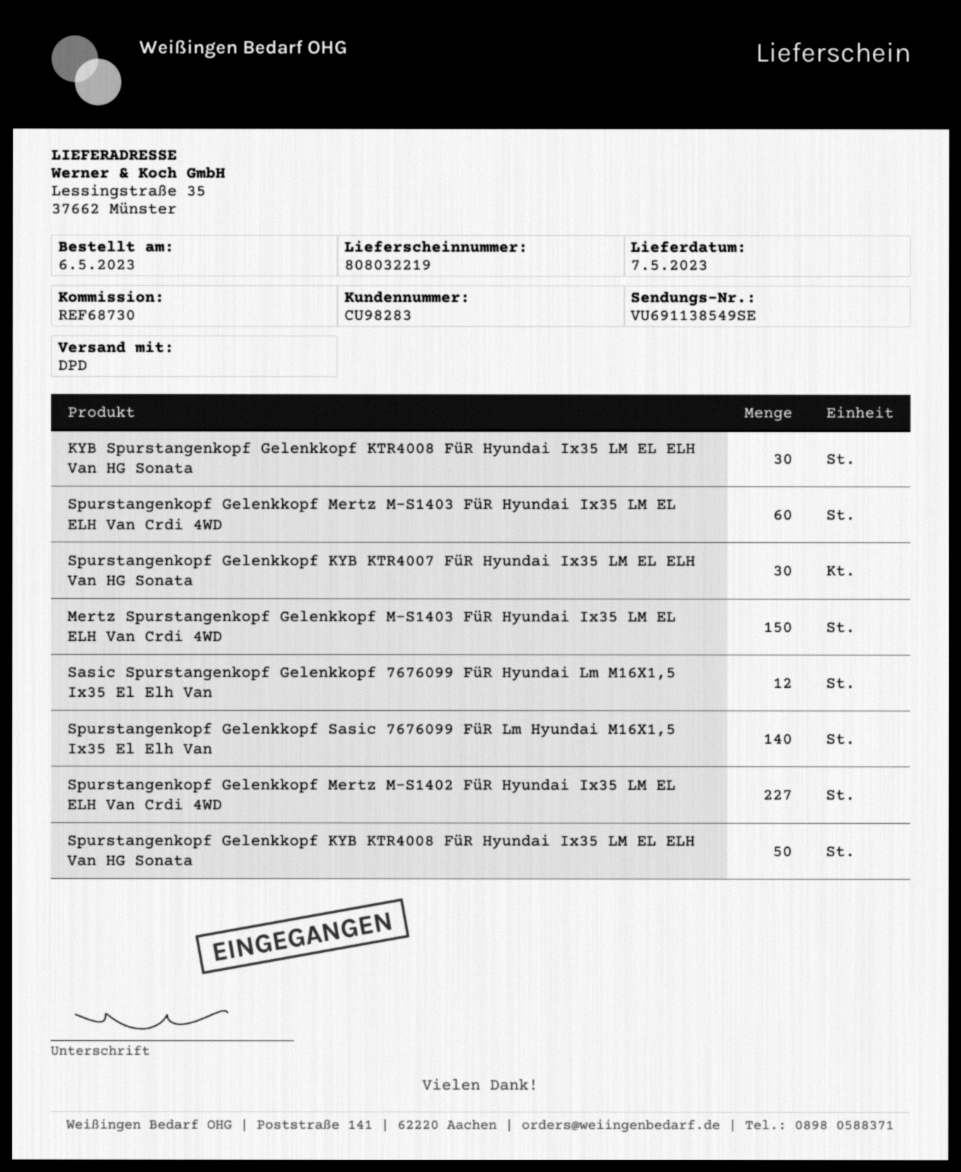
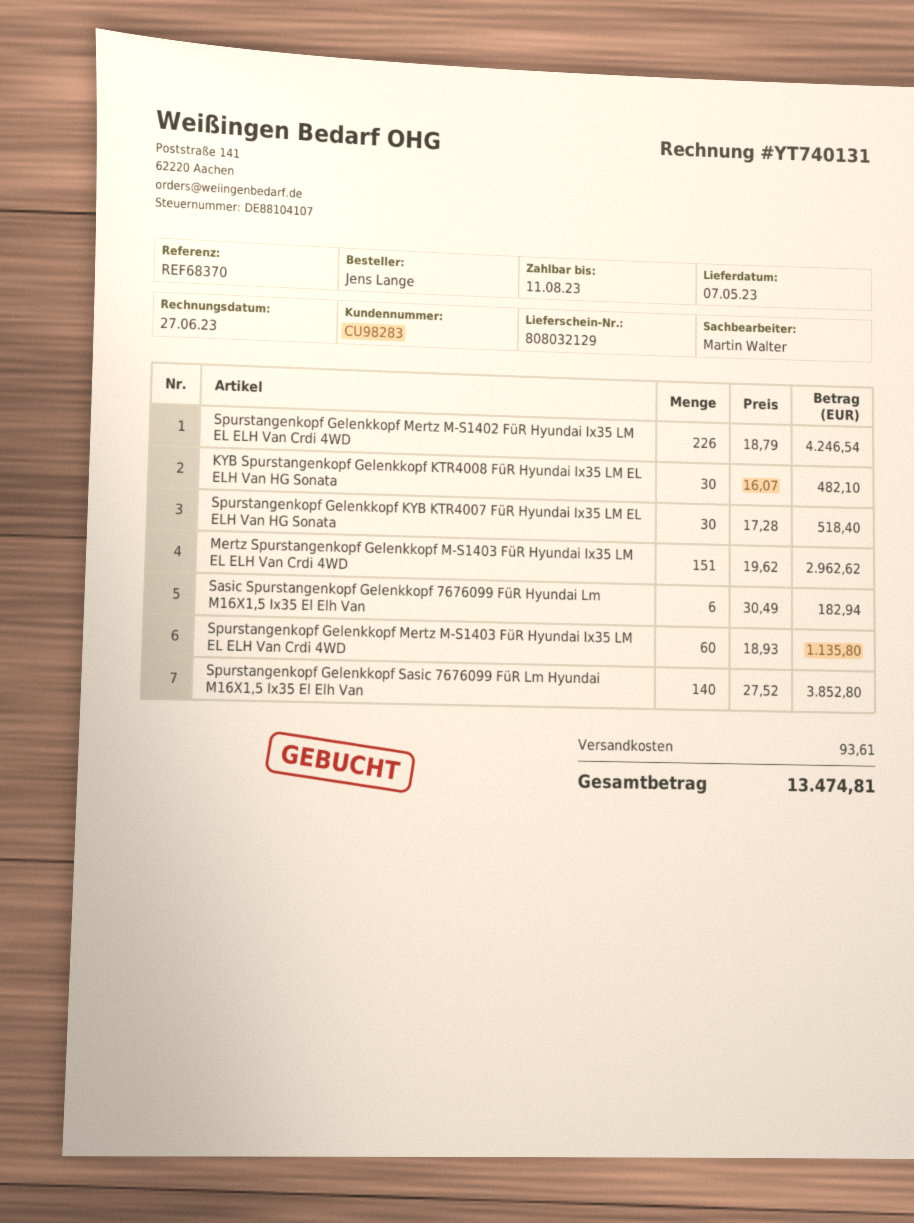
delivery note number: 808032219 -> 808032129
reference: REF68730 -> REF68370
Mertz Spurstangenkopf Gelenkkopf M-S1403 FüR Hyundai Ix35 LM EL ELH Van Crdi 4WD: 150 -> 151
Sasic Spurstangenkopf Gelenkkopf 7676099 FüR Hyundai Lm M16X1,5 Ix35 El Elh Van: 12 -> 6
Spurstangenkopf Gelenkkopf Mertz M-S1402 FüR Hyundai Ix35 LM EL ELH Van Crdi 4WD: 227 -> 226
Spurstangenkopf Gelenkkopf KYB KTR4008 FüR Hyundai Ix35 LM EL ELH Van HG Sonata: 50 -> none

